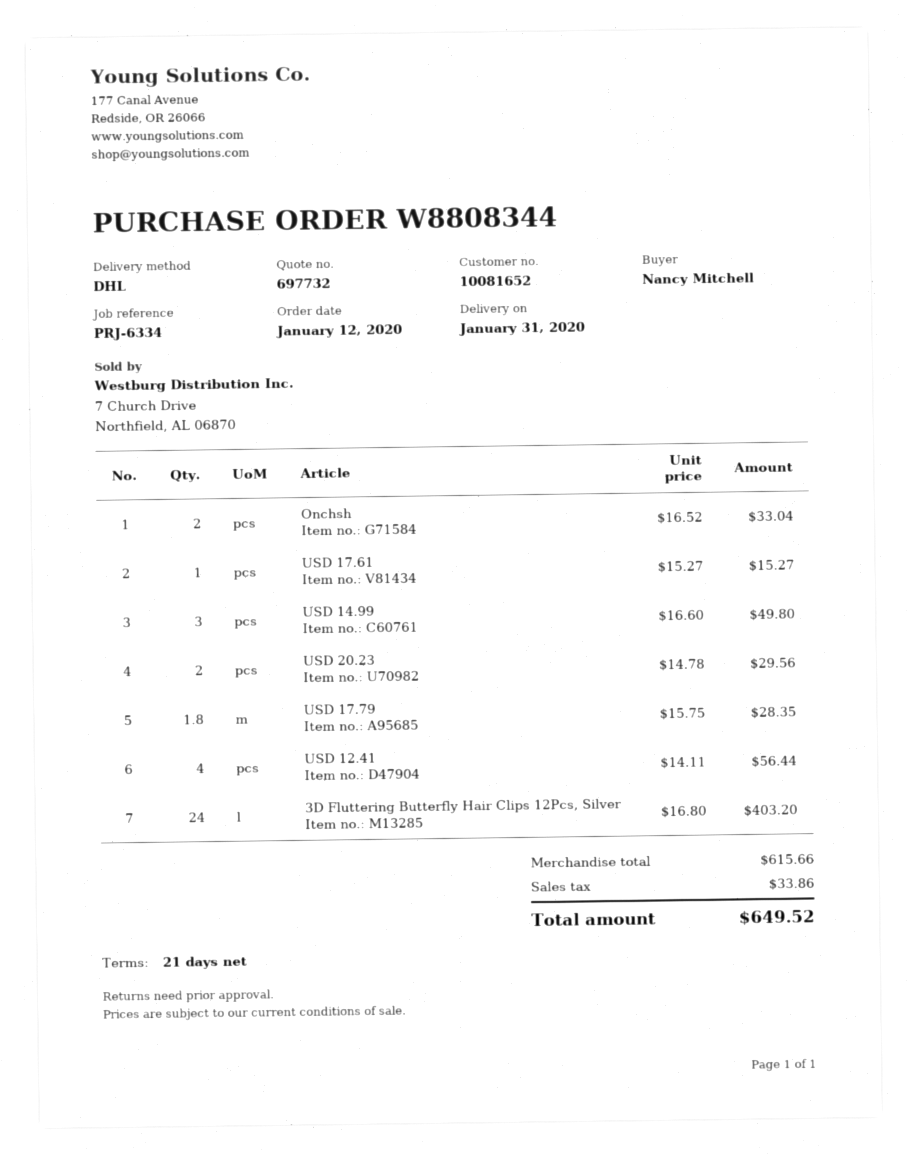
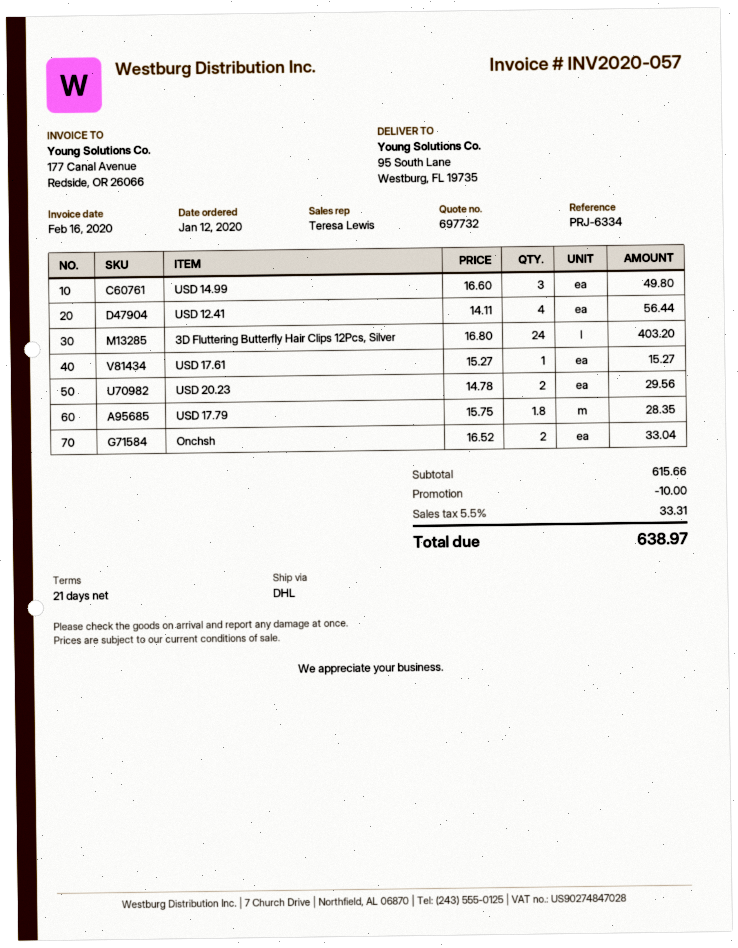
discount: none -> 10.00
tax: 33.86 -> 33.31
total: 649.52 -> 638.97

